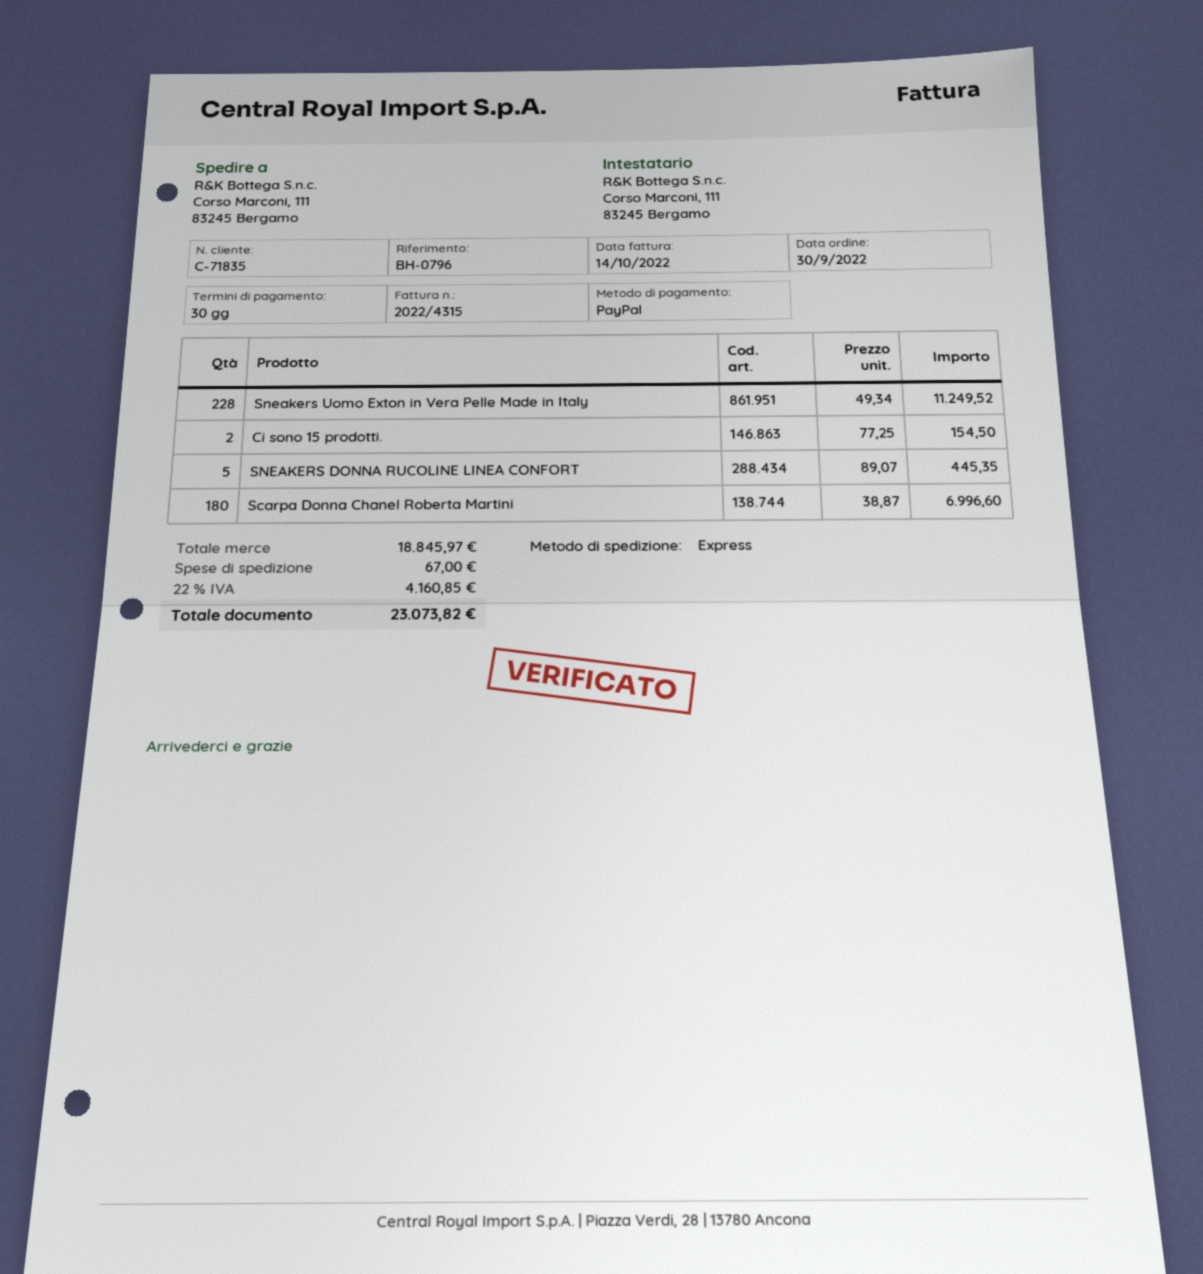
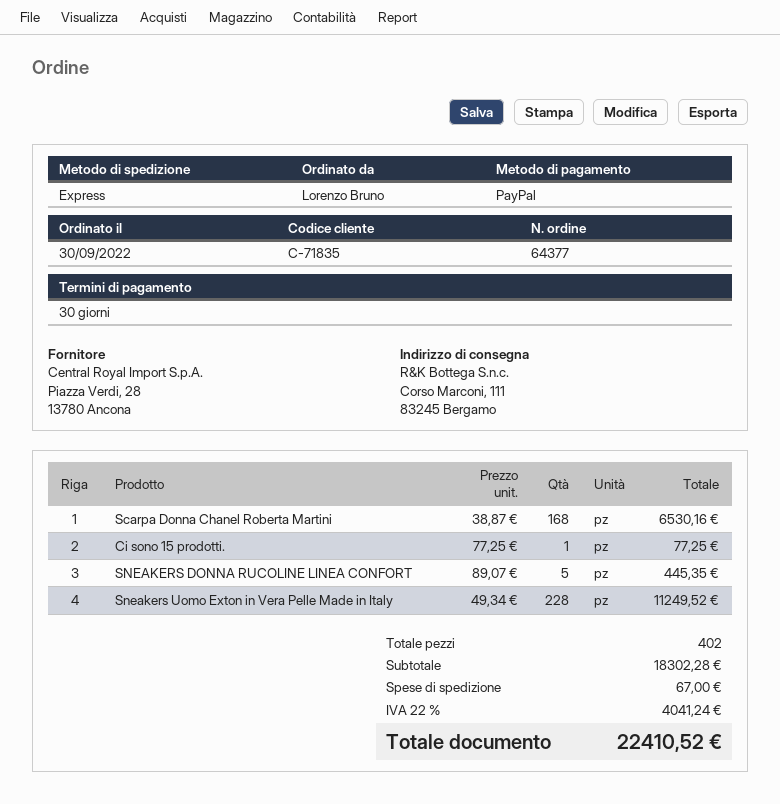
Ci sono 15 prodotti.: 2 x 77.25 = 154.50 -> 1 x 77.25 = 77.25
Scarpa Donna Chanel Roberta Martini: 180 x 38.87 = 6996.60 -> 168 x 38.87 = 6530.16
subtotal: 18845.97 -> 18302.28
tax: 22% = 4160.85 -> 22% = 4041.24
total: 23073.82 -> 22410.52

